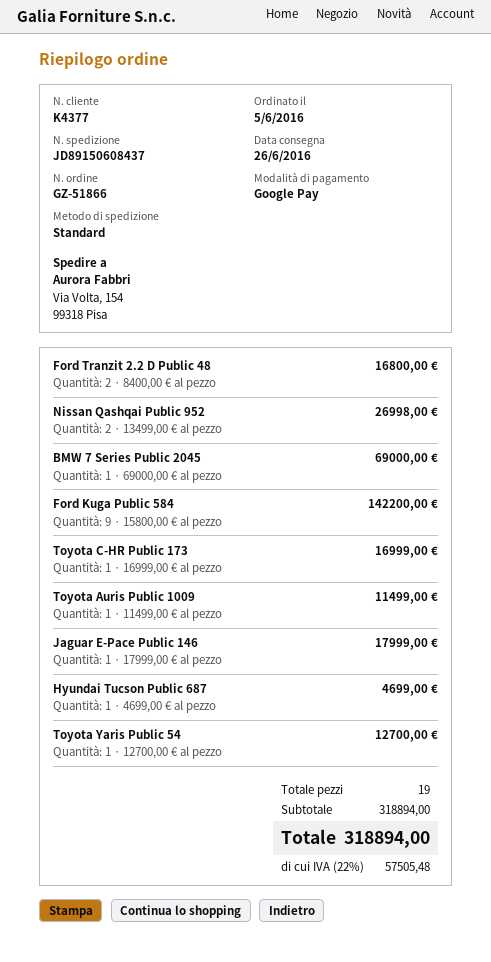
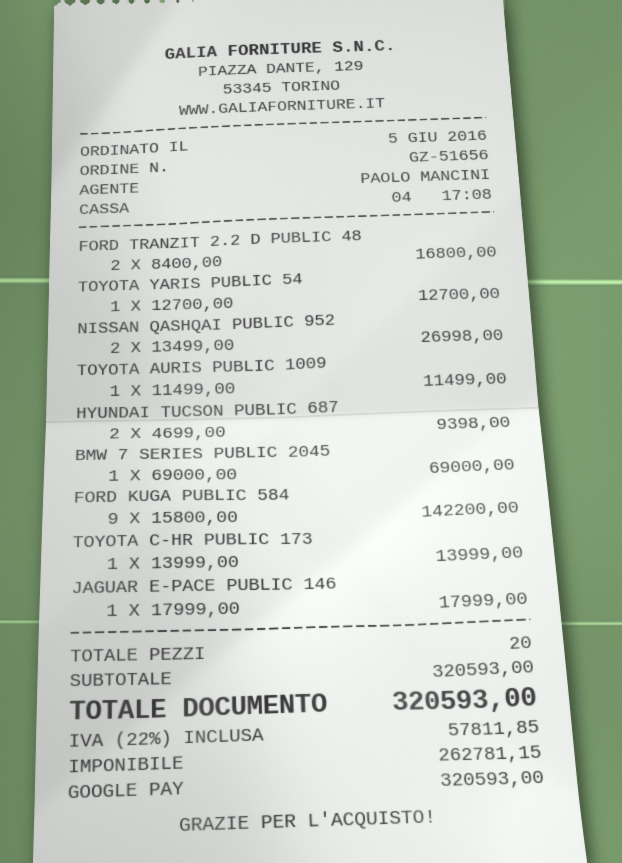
order number: GZ-51866 -> GZ-51656
Toyota C-HR Public 173: 1 x 16999.00 = 16999.00 -> 1 x 13999.00 = 13999.00
Hyundai Tucson Public 687: 1 x 4699.00 = 4699.00 -> 2 x 4699.00 = 9398.00
total quantity: 19 -> 20
subtotal: 318894.00 -> 320593.00
tax: 22% = 57505.48 -> 22% = 57811.85
total: 318894.00 -> 320593.00

